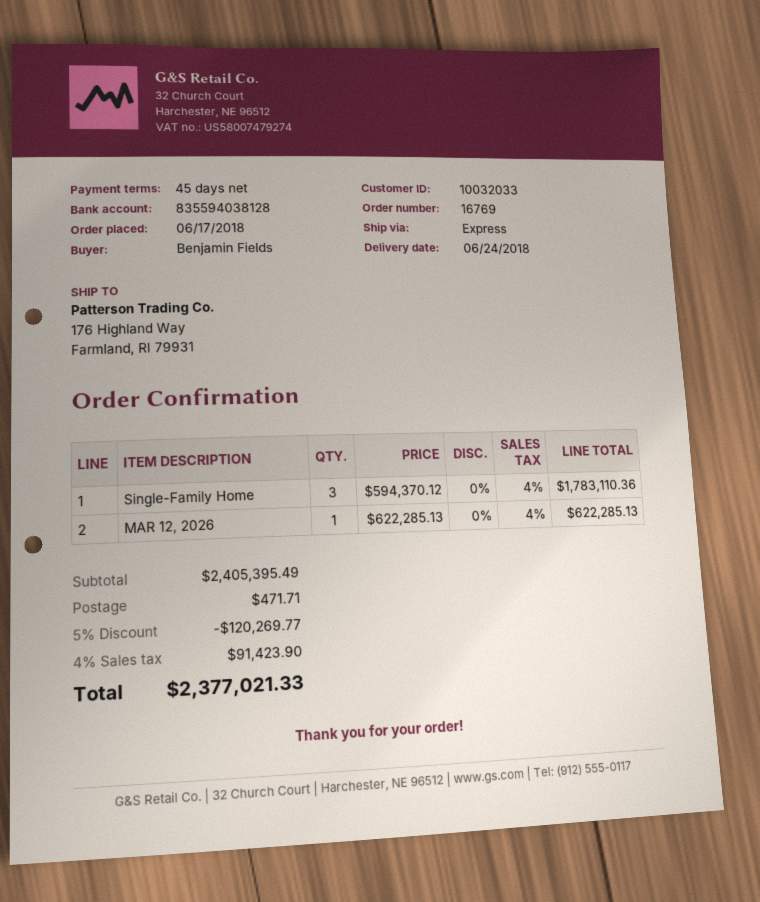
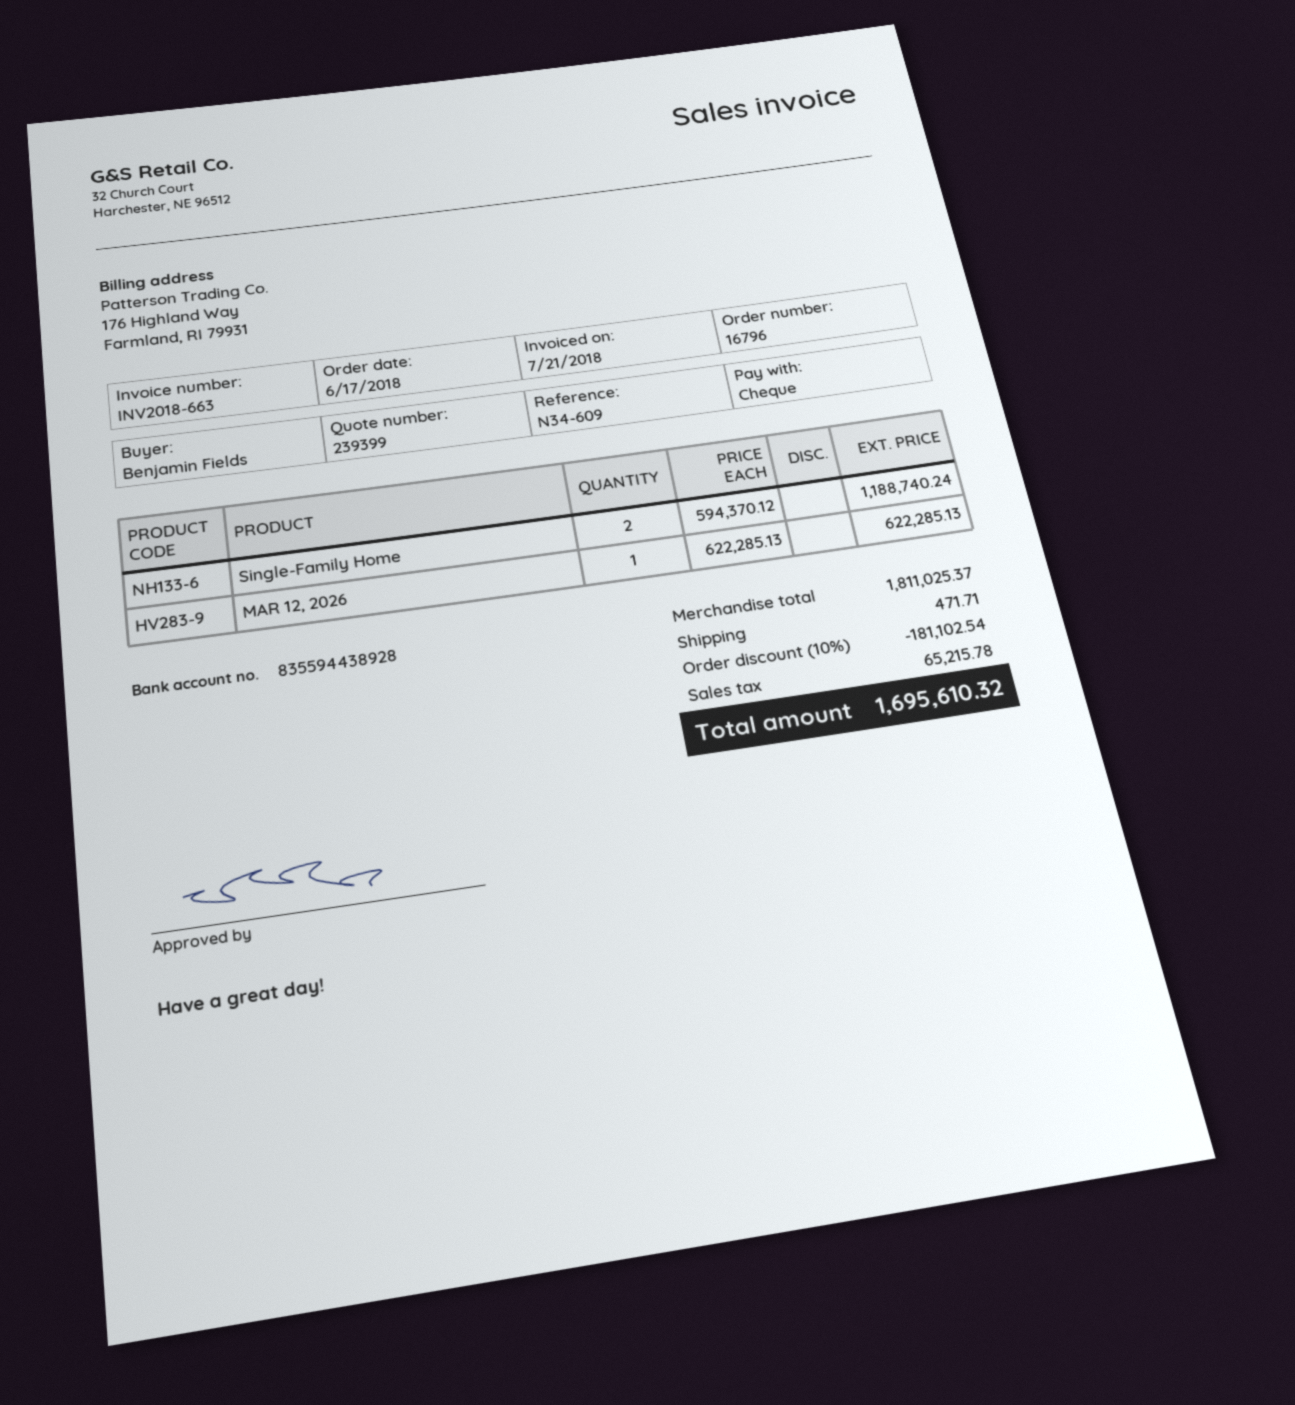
order number: 16769 -> 16796
bank account: 835594038128 -> 835594438928
Single-Family Home: 3 x 594370.12 = 1783110.36 -> 2 x 594370.12 = 1188740.24
subtotal: 2405395.49 -> 1811025.37
discount: 5% = 120269.77 -> 10% = 181102.54
tax: 91423.90 -> 65215.78
total: 2377021.33 -> 1695610.32

